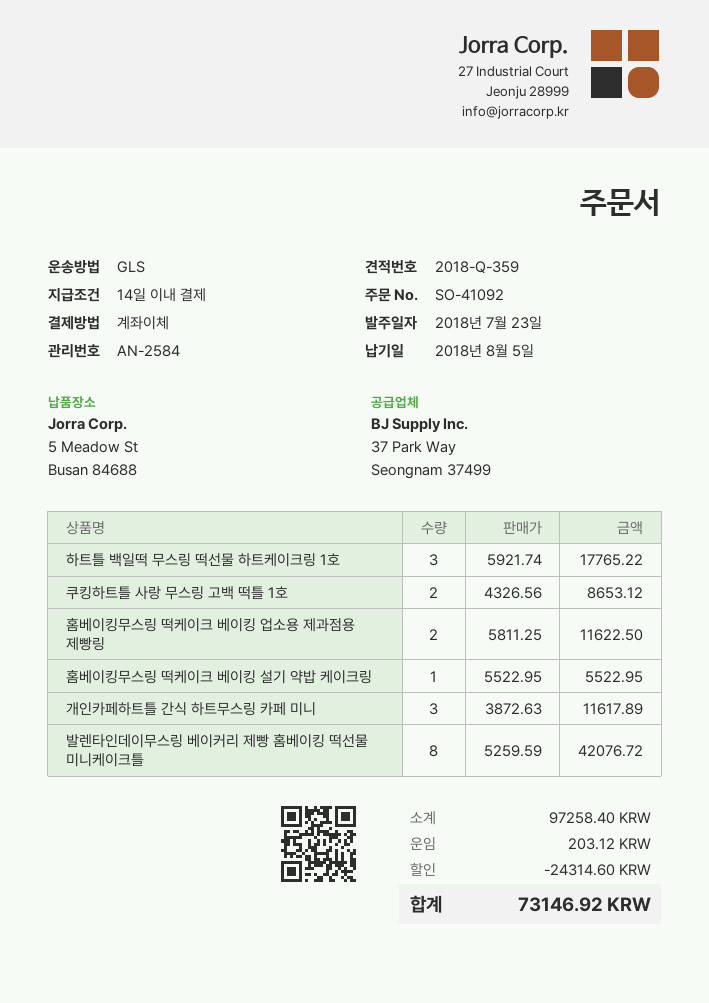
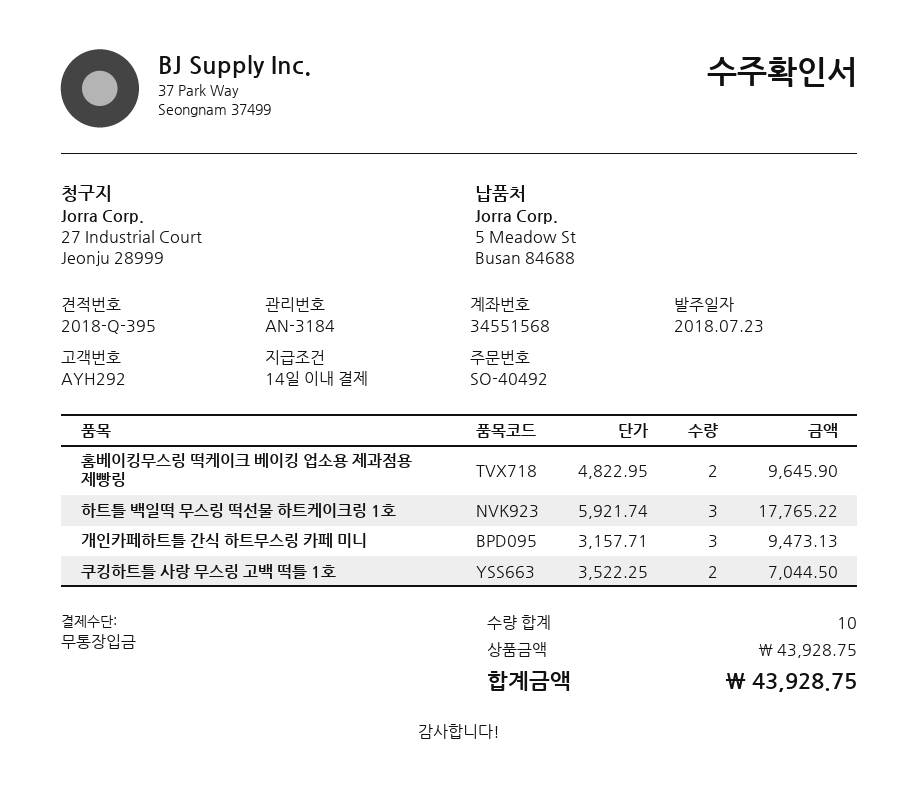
quote number: 2018-Q-359 -> 2018-Q-395
order number: SO-41092 -> SO-40492
reference: AN-2584 -> AN-3184
쿠킹하트틀 사랑 무스링 고백 떡틀 1호: 2 x 4326.56 = 8653.12 -> 2 x 3522.25 = 7044.50
홈베이킹무스링 떡케이크 베이킹 업소용 제과점용 제빵링: 2 x 5811.25 = 11622.50 -> 2 x 4822.95 = 9645.90
홈베이킹무스링 떡케이크 베이킹 설기 약밥 케이크링: 1 x 5522.95 = 5522.95 -> none
개인카페하트틀 간식 하트무스링 카페 미니: 3 x 3872.63 = 11617.89 -> 3 x 3157.71 = 9473.13
발렌타인데이무스링 베이커리 제빵 홈베이킹 떡선물 미니케이크틀: 8 x 5259.59 = 42076.72 -> none
subtotal: 97258.40 -> 43928.75
discount: 24314.60 -> none
shipping: 203.12 -> none
total: 73146.92 -> 43928.75

